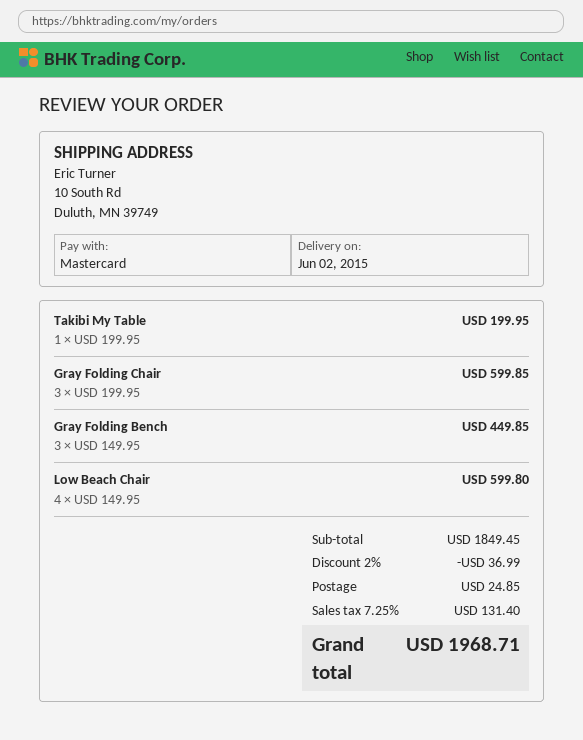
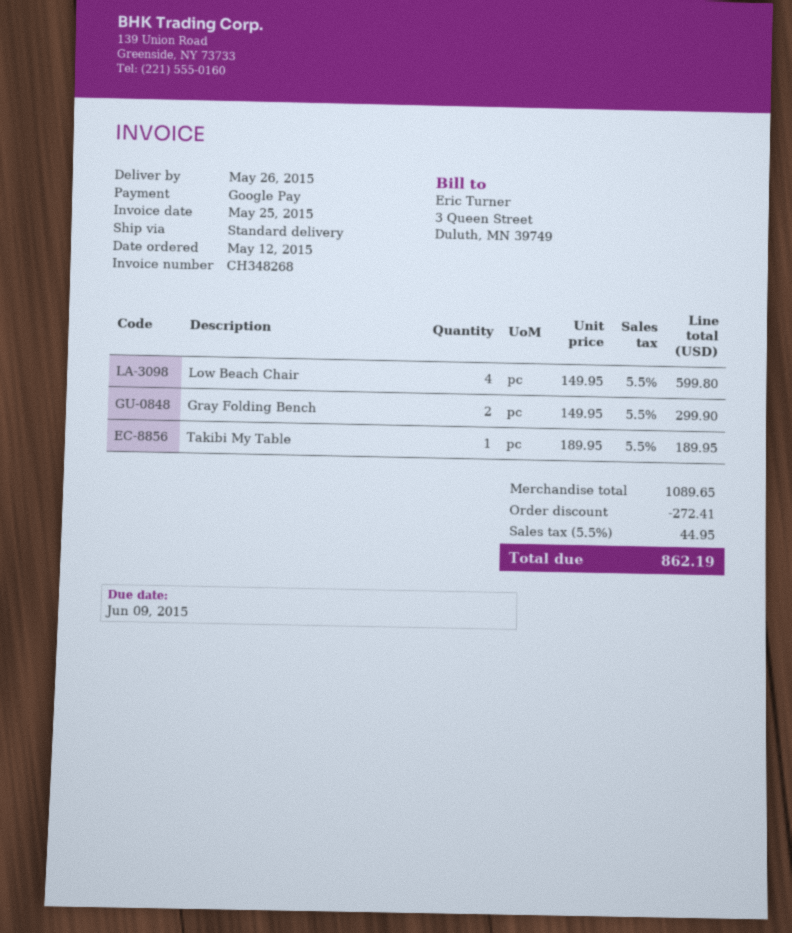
delivery date: 2015-06-02 -> 2015-05-26
payment method: Mastercard -> Google Pay
Takibi My Table: 1 x 199.95 = 199.95 -> 1 x 189.95 = 189.95
Gray Folding Chair: 3 x 199.95 = 599.85 -> none
Gray Folding Bench: 3 x 149.95 = 449.85 -> 2 x 149.95 = 299.90
subtotal: 1849.45 -> 1089.65
discount: 36.99 -> 272.41
shipping: 24.85 -> none
tax: 7.25% = 131.40 -> 5.5% = 44.95
total: 1968.71 -> 862.19

